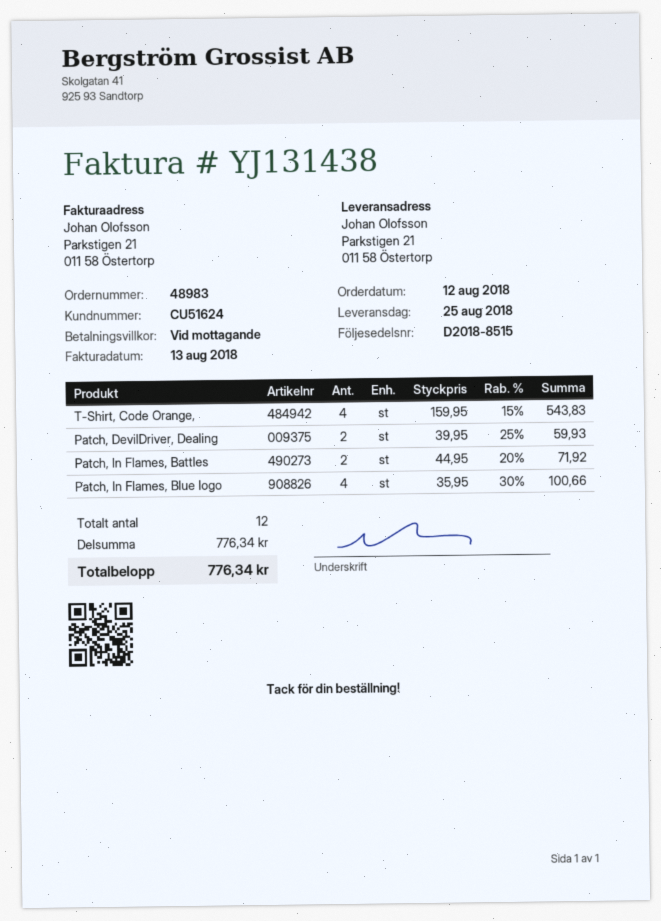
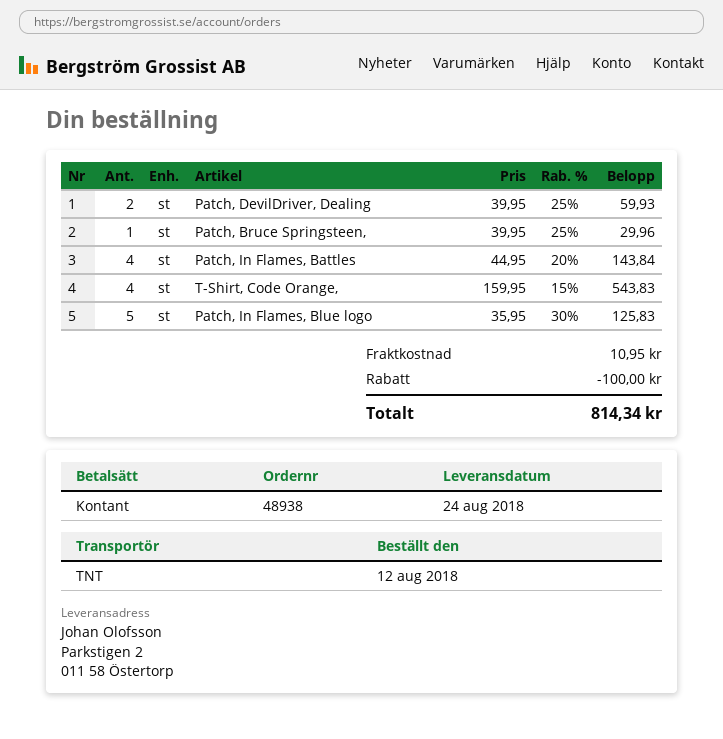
order number: 48983 -> 48938
delivery date: 2018-08-25 -> 2018-08-24
ship to: Parkstigen 21, 011 58 Östertorp -> Parkstigen 2, 011 58 Östertorp
Patch, In Flames, Battles: 2 x 44.95 - 20% = 71.92 -> 4 x 44.95 - 20% = 143.84
Patch, In Flames, Blue logo: 4 x 35.95 - 30% = 100.66 -> 5 x 35.95 - 30% = 125.83
Patch, Bruce Springsteen,: none -> 1 x 39.95 - 25% = 29.96
discount: none -> 100.00
shipping: none -> 10.95
total: 776.34 -> 814.34

